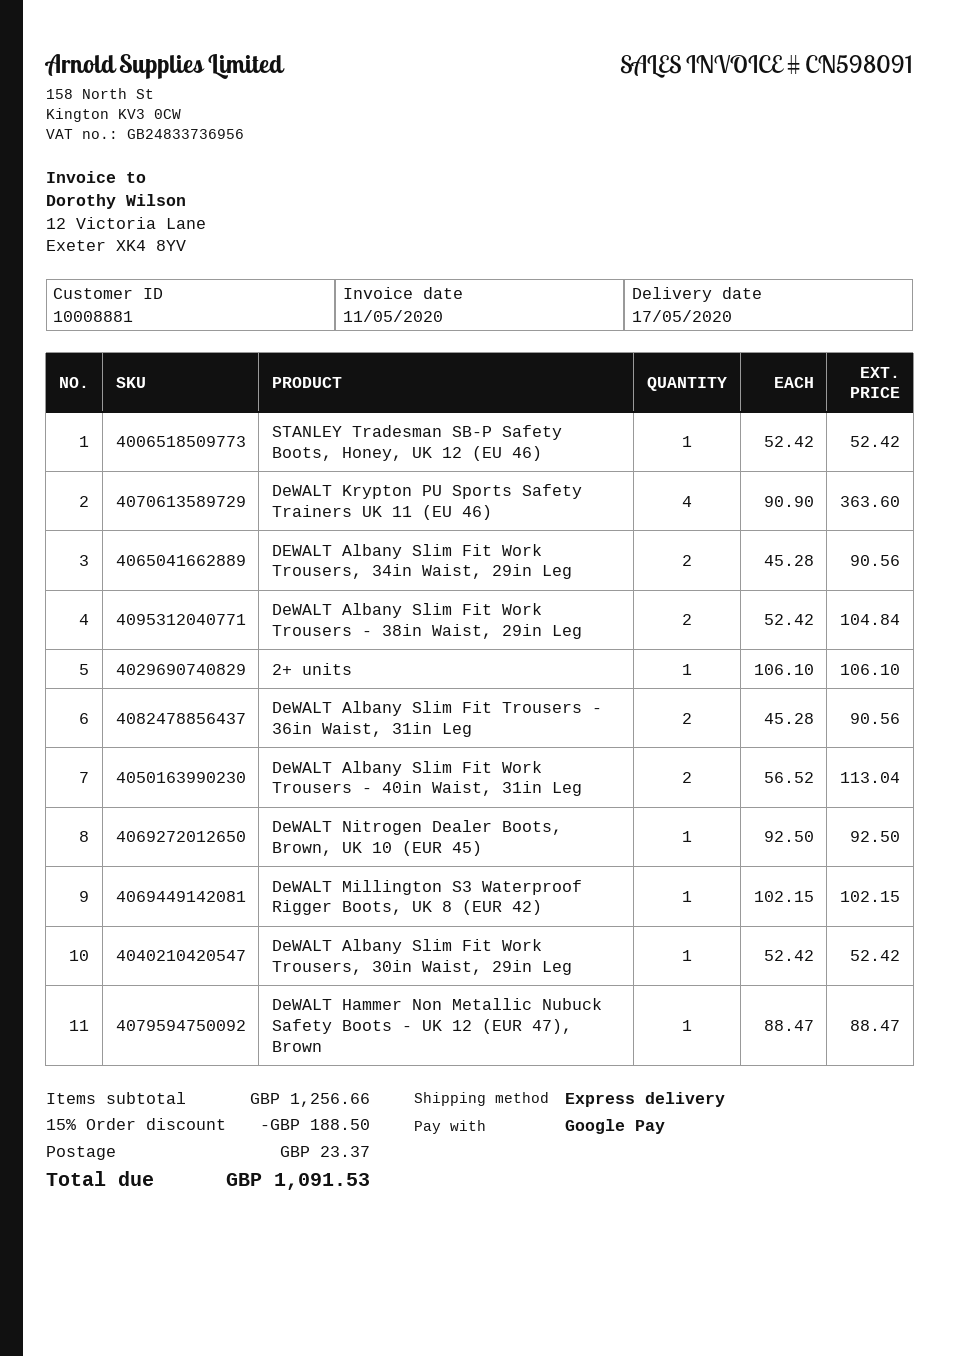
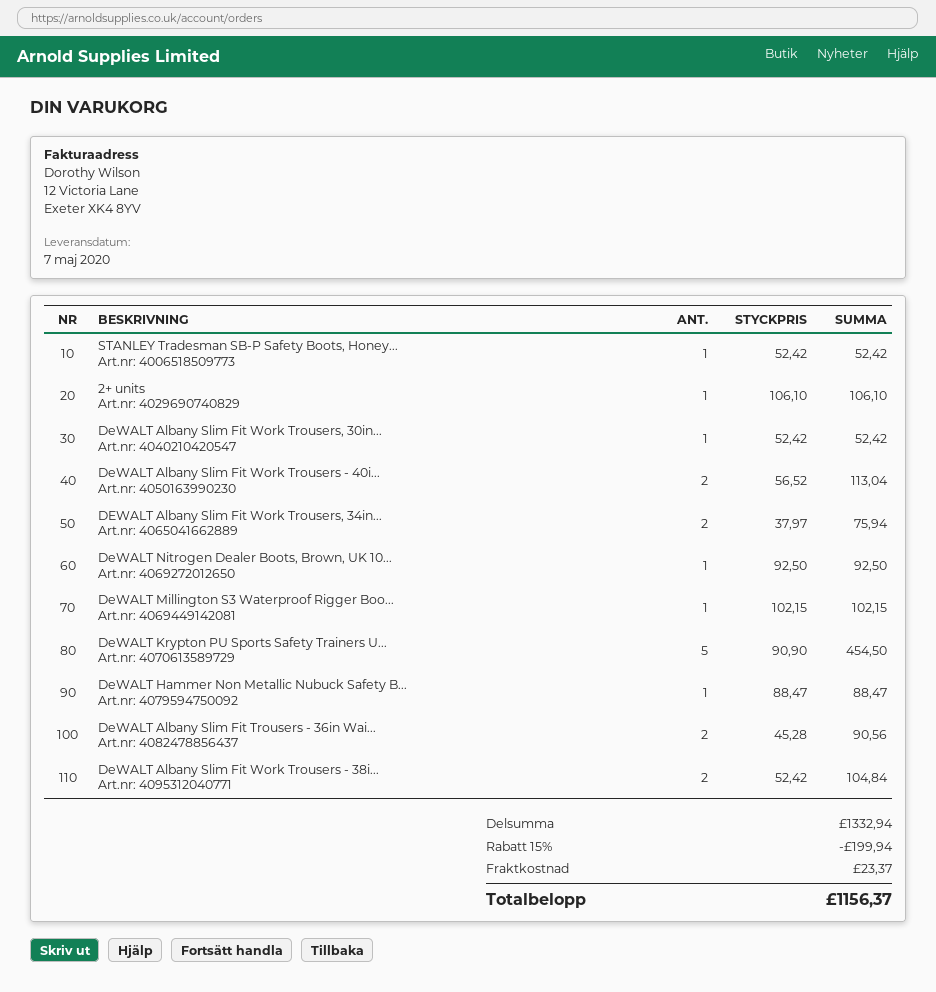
delivery date: 2020-05-17 -> 2020-05-07
DeWALT Krypton PU Sports Safety Trainers UK 11 (EU 46): 4 x 90.90 = 363.60 -> 5 x 90.90 = 454.50
DEWALT Albany Slim Fit Work Trousers, 34in Waist, 29in Leg: 2 x 45.28 = 90.56 -> 2 x 37.97 = 75.94
subtotal: 1256.66 -> 1332.94
discount: 15% = 188.50 -> 15% = 199.94
total: 1091.53 -> 1156.37

